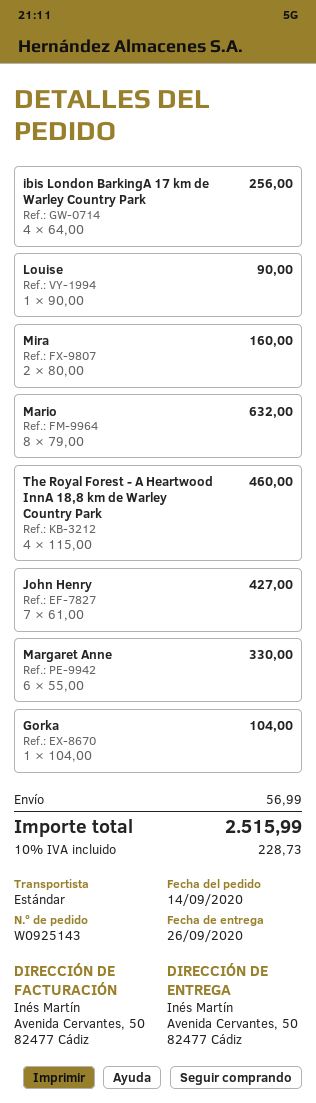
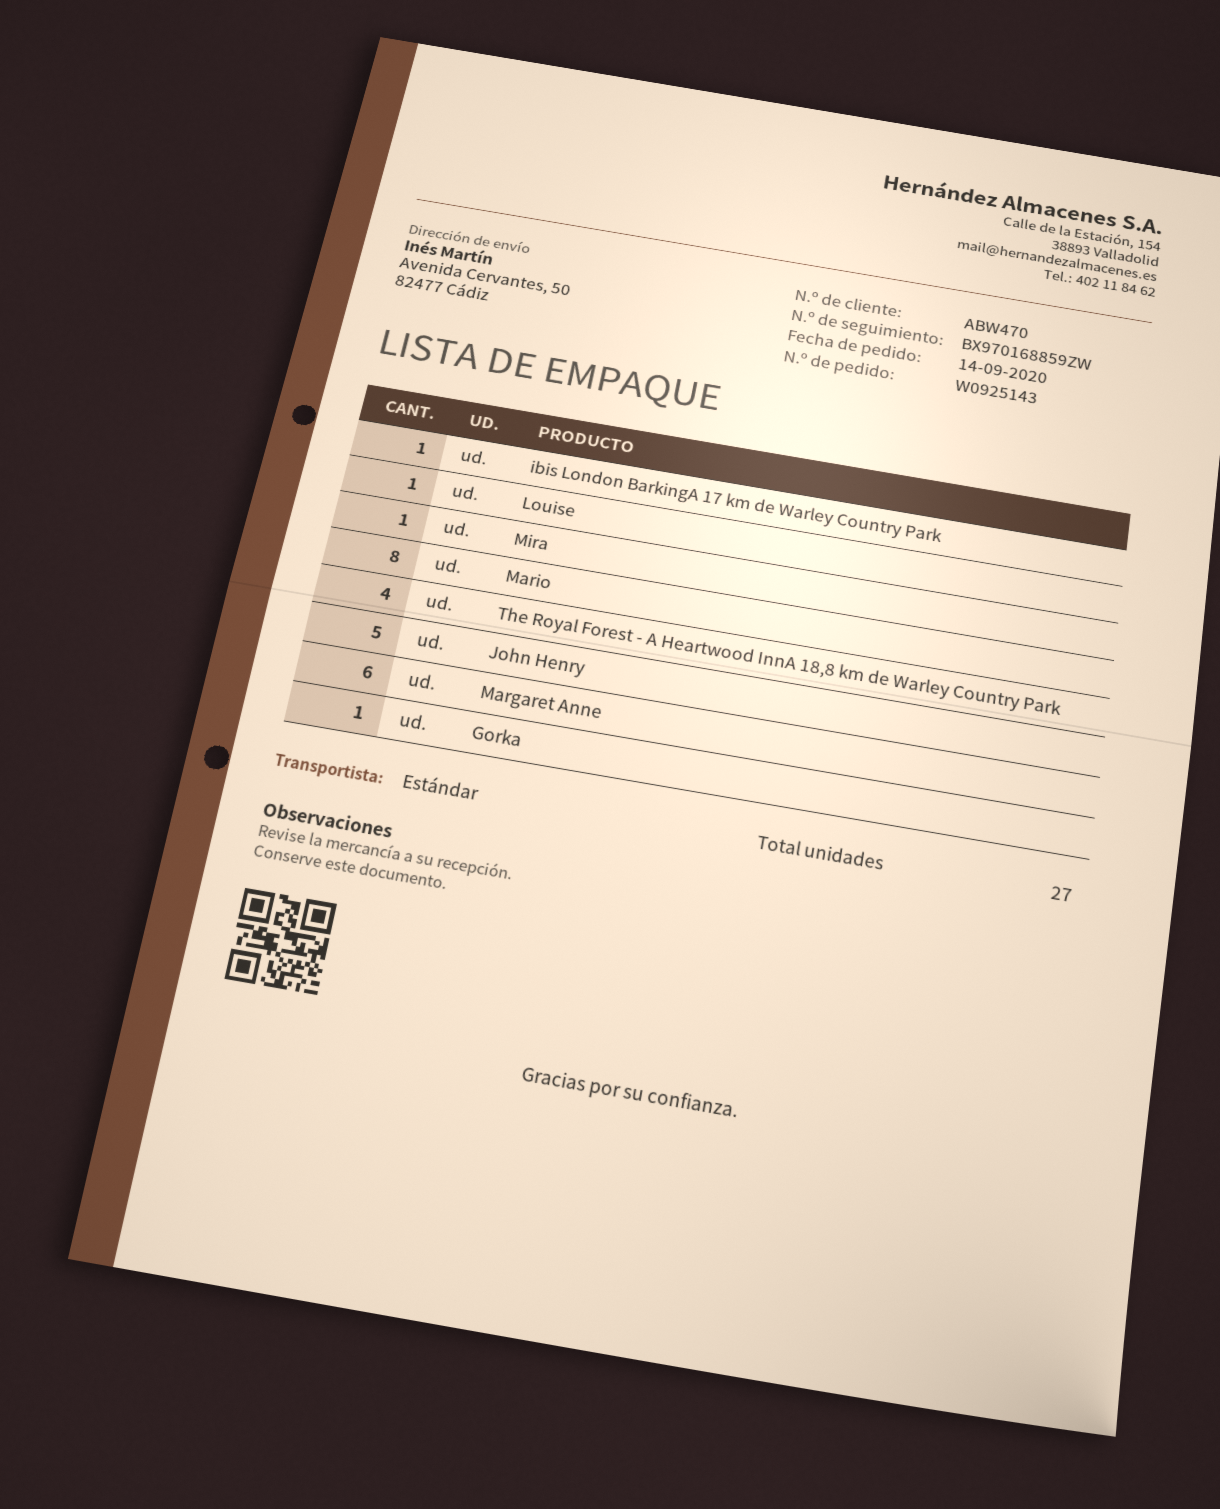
ibis London BarkingA 17 km de Warley Country Park: 4 -> 1
Mira: 2 -> 1
John Henry: 7 -> 5

